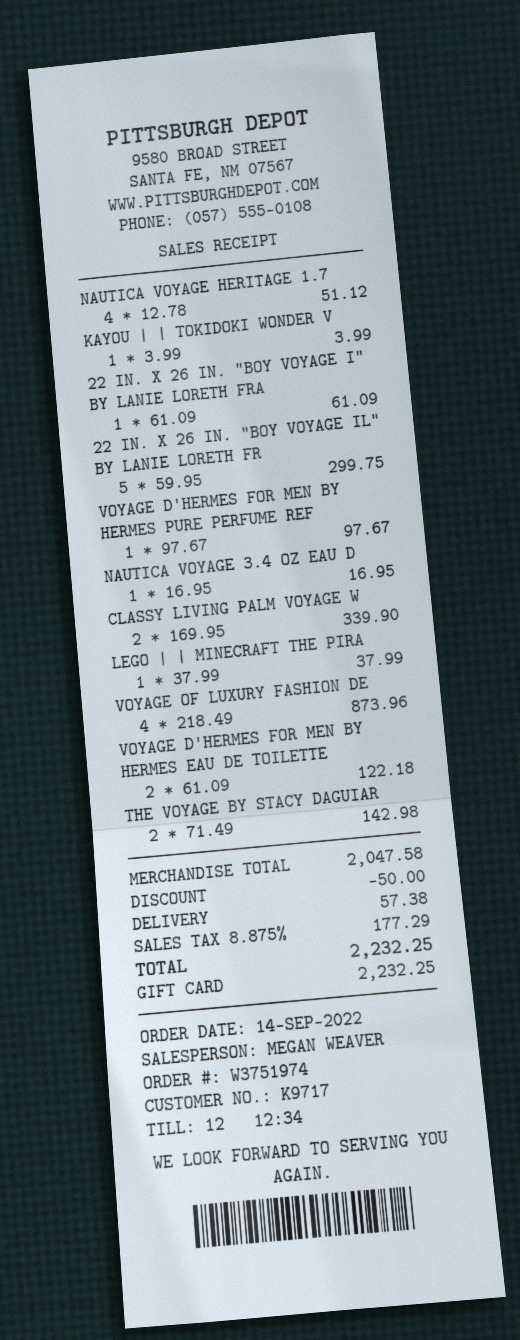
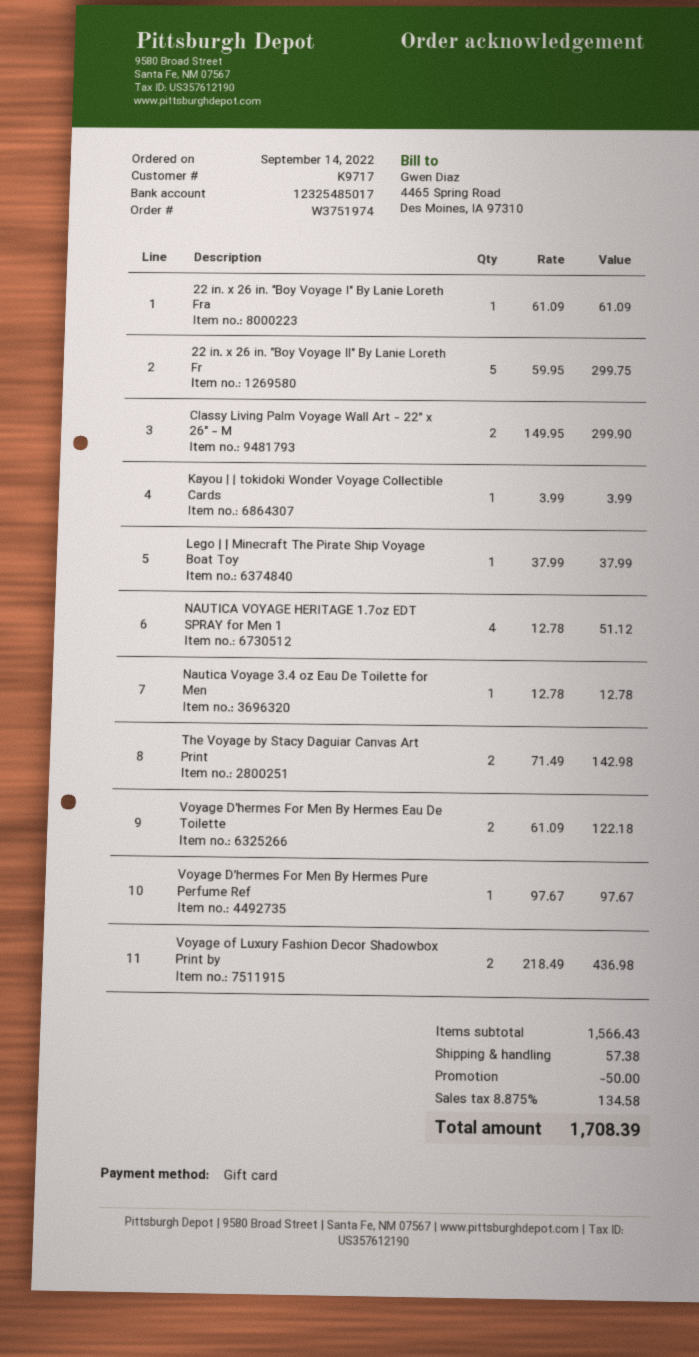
NAUTICA VOYAGE 3.4 OZ EAU D: 1 x 16.95 = 16.95 -> 1 x 12.78 = 12.78
CLASSY LIVING PALM VOYAGE W: 2 x 169.95 = 339.90 -> 2 x 149.95 = 299.90
VOYAGE OF LUXURY FASHION DE: 4 x 218.49 = 873.96 -> 2 x 218.49 = 436.98
subtotal: 2047.58 -> 1566.43
tax: 8.875% = 177.29 -> 8.875% = 134.58
total: 2232.25 -> 1708.39

